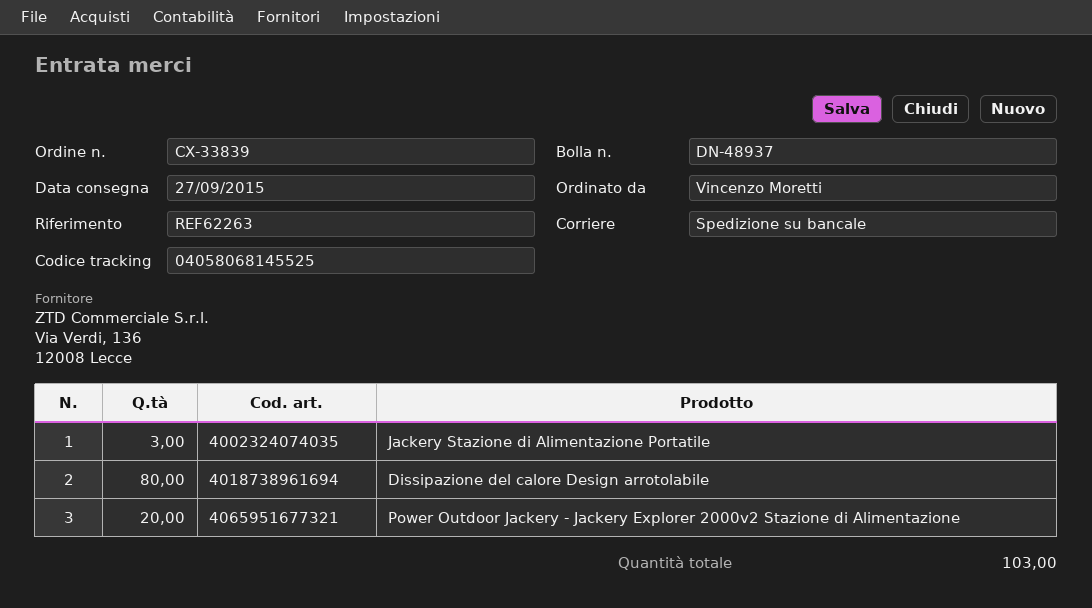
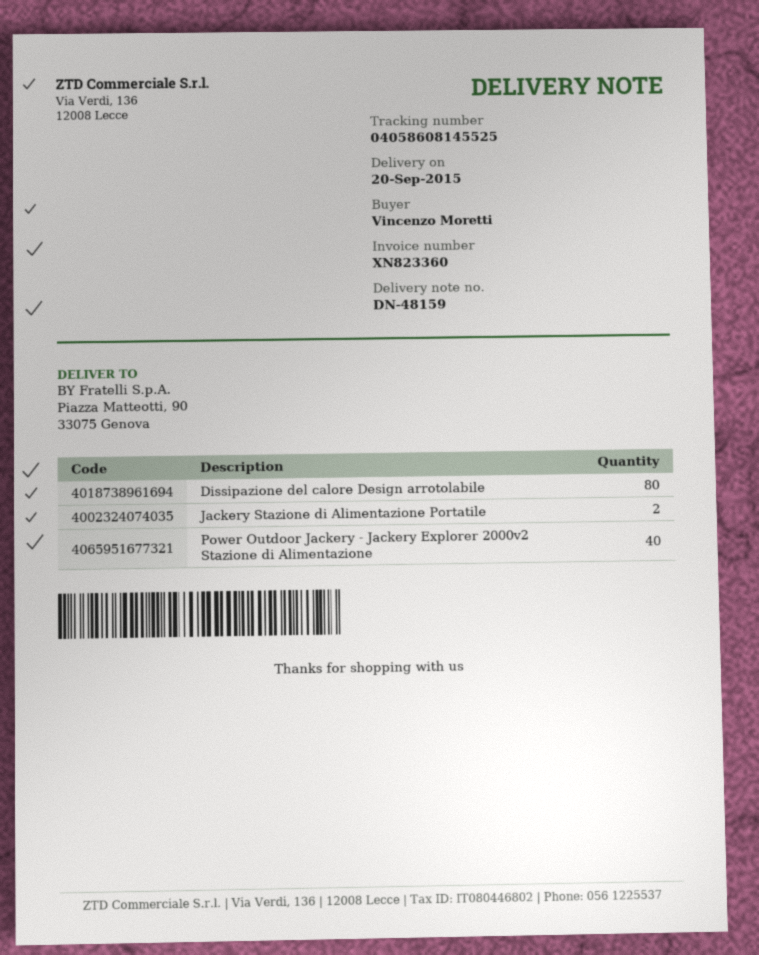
delivery note number: DN-48937 -> DN-48159
delivery date: 2015-09-27 -> 2015-09-20
tracking number: 04058068145525 -> 04058608145525
Jackery Stazione di Alimentazione Portatile: 3 -> 2
Power Outdoor Jackery - Jackery Explorer 2000v2 Stazione di Alimentazione: 20 -> 40

